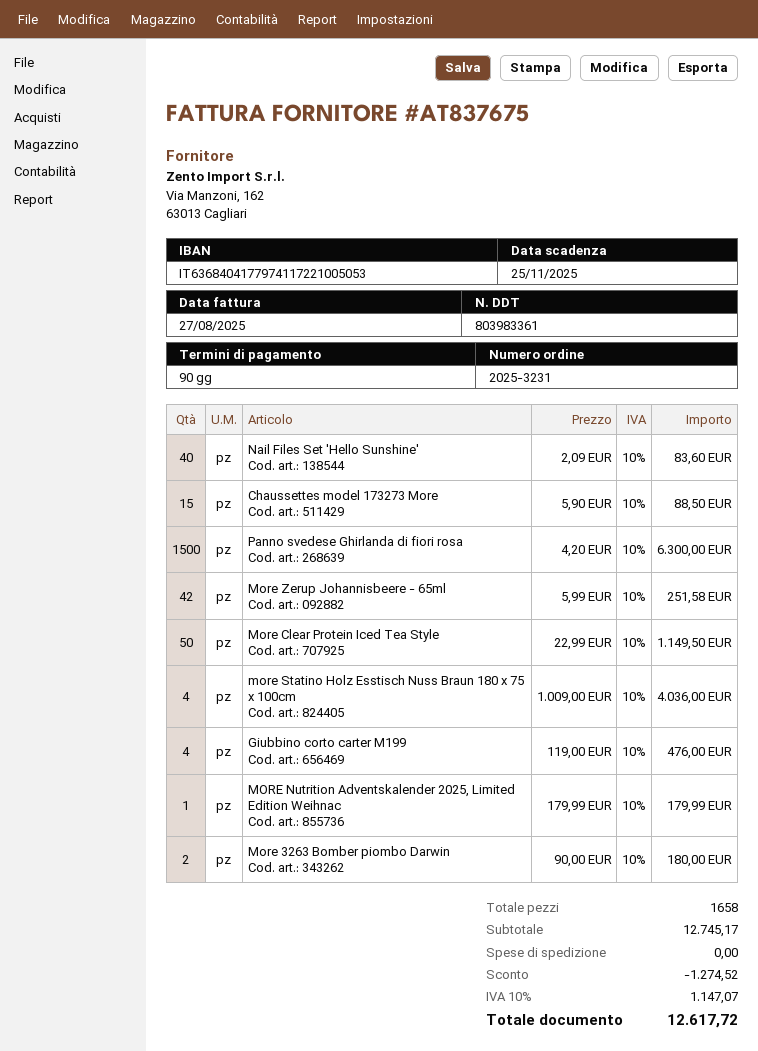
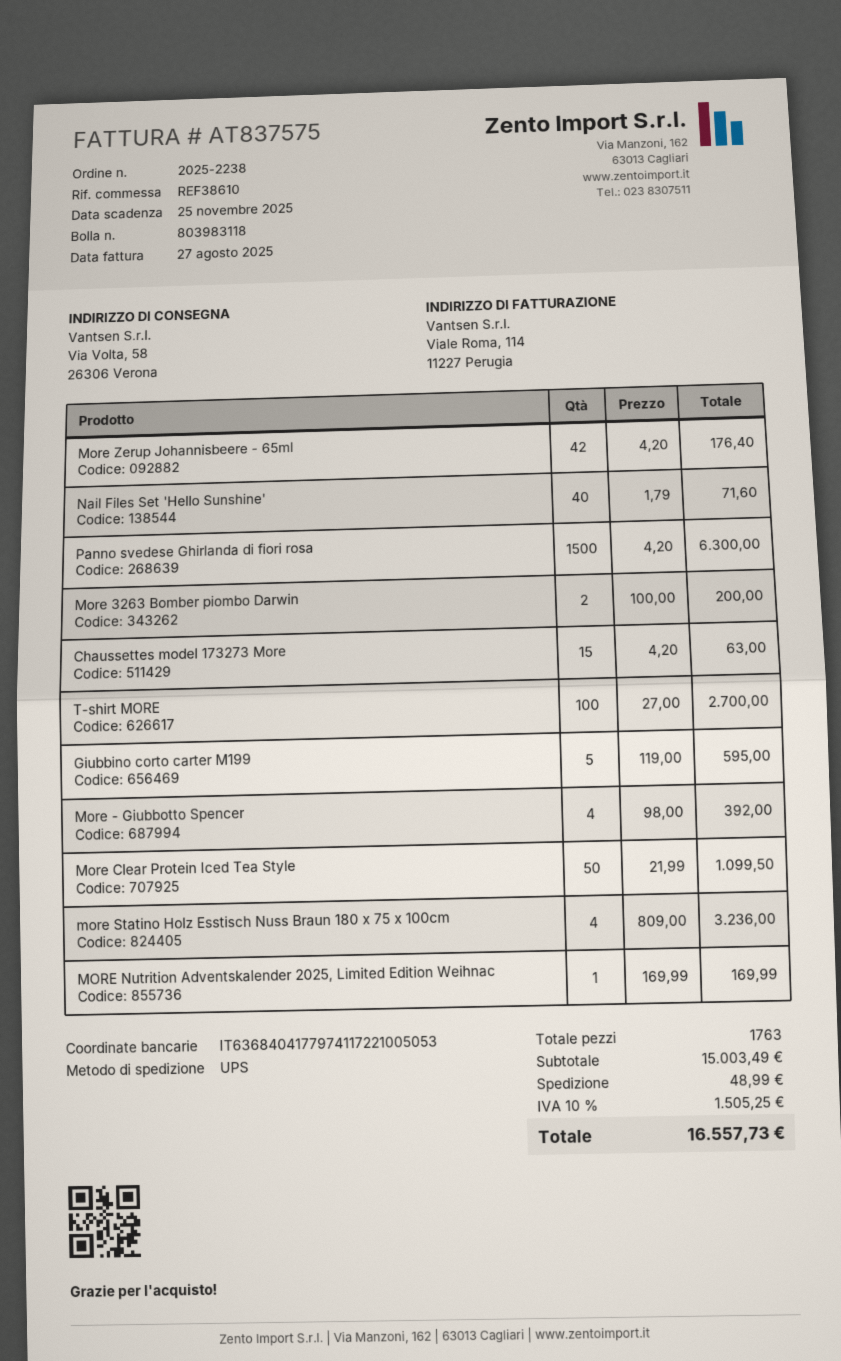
order number: 2025-3231 -> 2025-2238
delivery note number: 803983361 -> 803983118
invoice number: AT837675 -> AT837575
Nail Files Set 'Hello Sunshine': 40 x 2.09 = 83.60 -> 40 x 1.79 = 71.60
Chaussettes model 173273 More: 15 x 5.90 = 88.50 -> 15 x 4.20 = 63.00
More Zerup Johannisbeere - 65ml: 42 x 5.99 = 251.58 -> 42 x 4.20 = 176.40
More Clear Protein Iced Tea Style: 50 x 22.99 = 1149.50 -> 50 x 21.99 = 1099.50
more Statino Holz Esstisch Nuss Braun 180 x 75 x 100cm: 4 x 1009.00 = 4036.00 -> 4 x 809.00 = 3236.00
Giubbino corto carter M199: 4 x 119.00 = 476.00 -> 5 x 119.00 = 595.00
MORE Nutrition Adventskalender 2025, Limited Edition Weihnac: 1 x 179.99 = 179.99 -> 1 x 169.99 = 169.99
More 3263 Bomber piombo Darwin: 2 x 90.00 = 180.00 -> 2 x 100.00 = 200.00
T-shirt MORE: none -> 100 x 27.00 = 2700.00
More - Giubbotto Spencer: none -> 4 x 98.00 = 392.00
total quantity: 1658 -> 1763
subtotal: 12745.17 -> 15003.49
discount: 1274.52 -> none
shipping: 0.00 -> 48.99
tax: 10% = 1147.07 -> 10% = 1505.25
total: 12617.72 -> 16557.73

